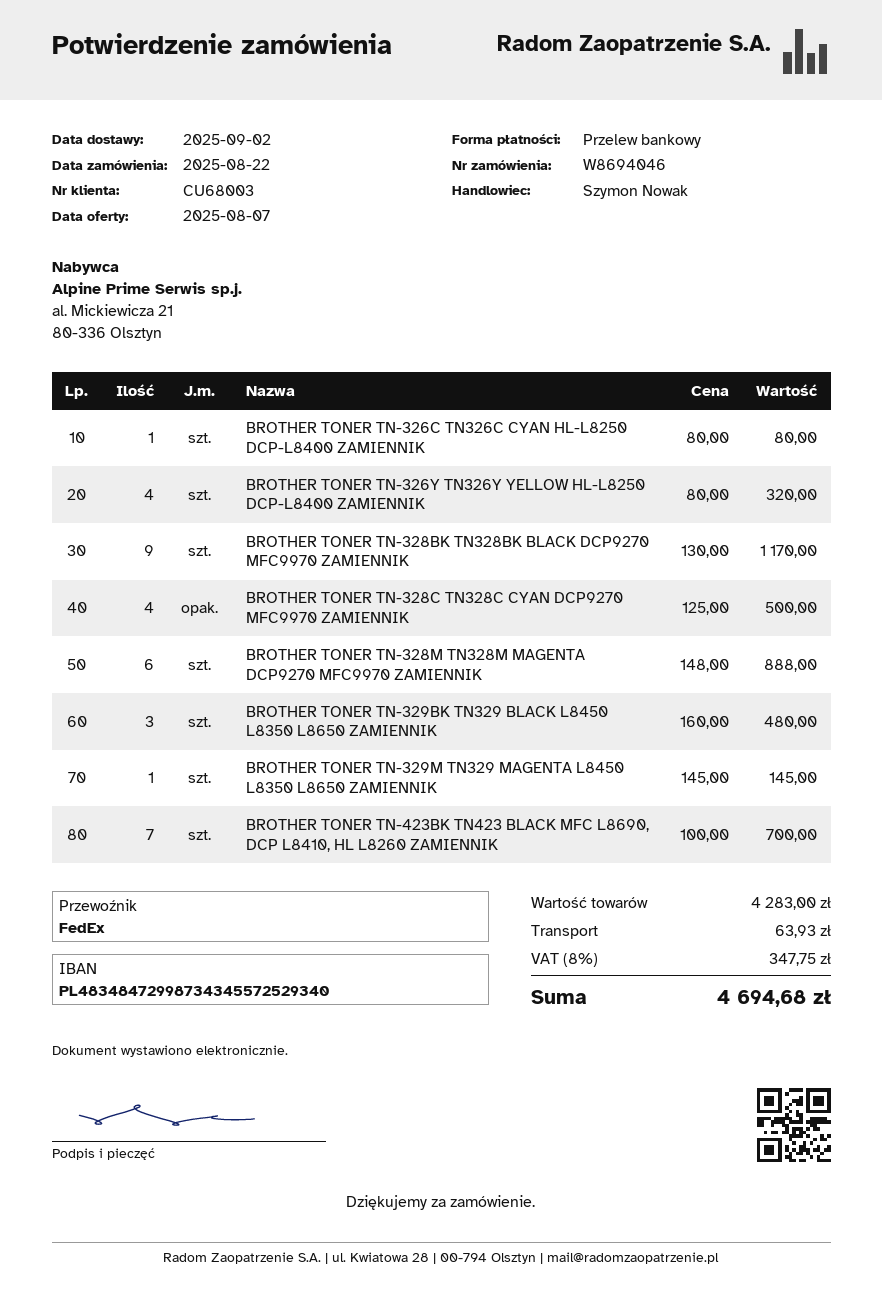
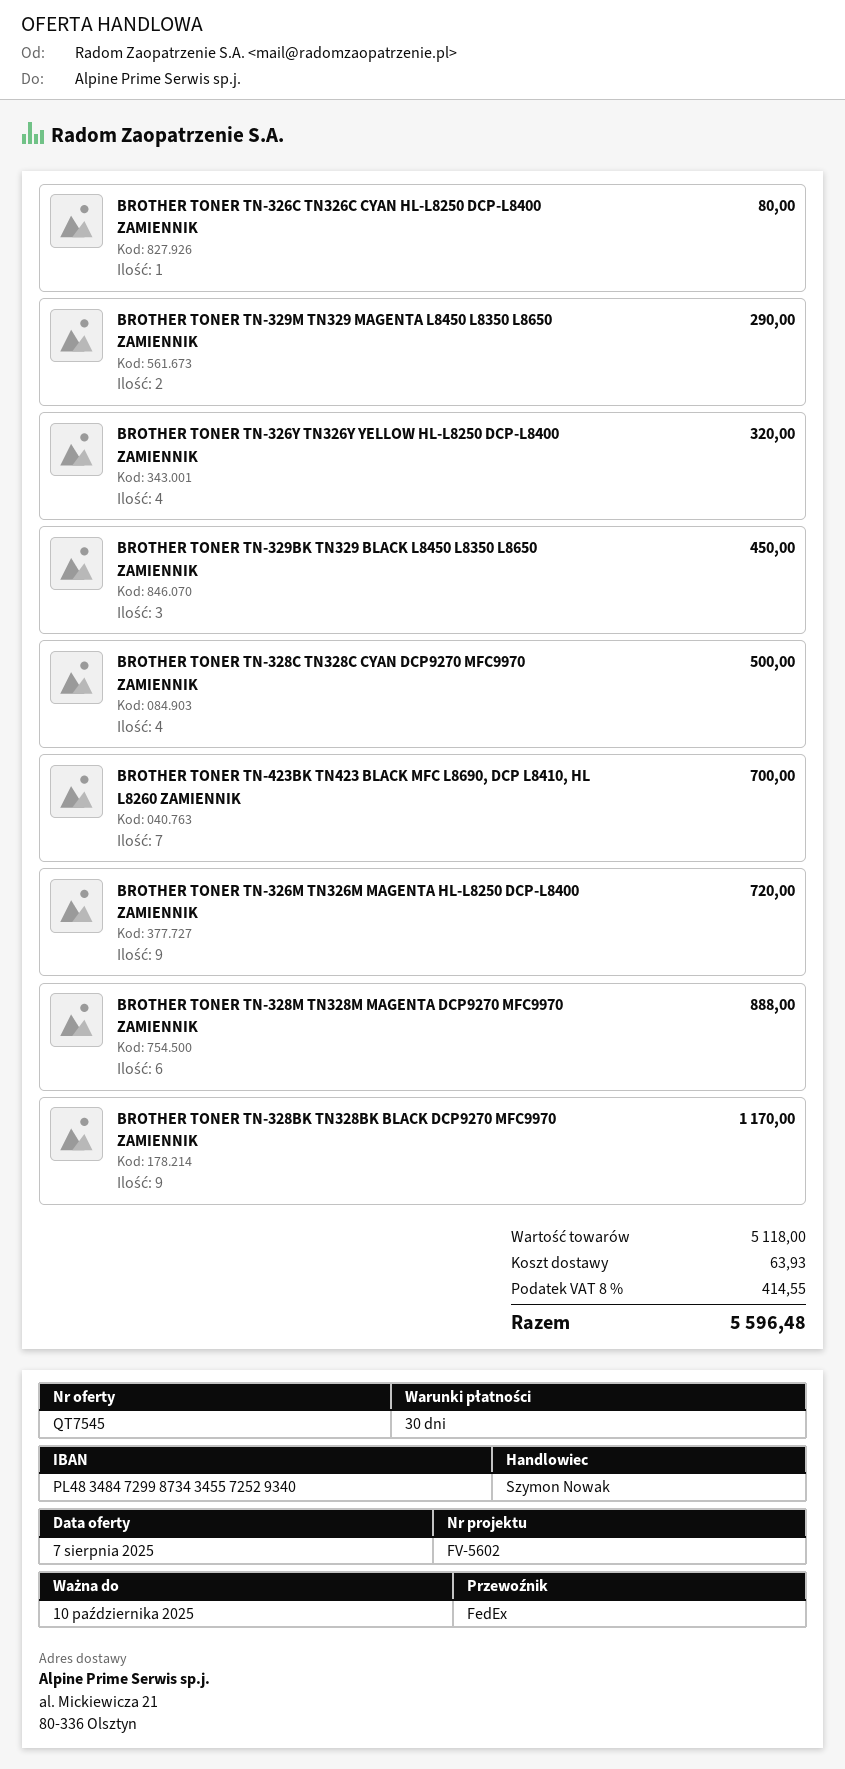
BROTHER TONER TN-329BK TN329 BLACK L8450 L8350 L8650 ZAMIENNIK: 3 for 480.00 -> 3 for 450.00
BROTHER TONER TN-329M TN329 MAGENTA L8450 L8350 L8650 ZAMIENNIK: 1 for 145.00 -> 2 for 290.00
BROTHER TONER TN-326M TN326M MAGENTA HL-L8250 DCP-L8400 ZAMIENNIK: none -> 9 for 720.00
subtotal: 4283.00 -> 5118.00
tax: 8% = 347.75 -> 8% = 414.55
total: 4694.68 -> 5596.48

